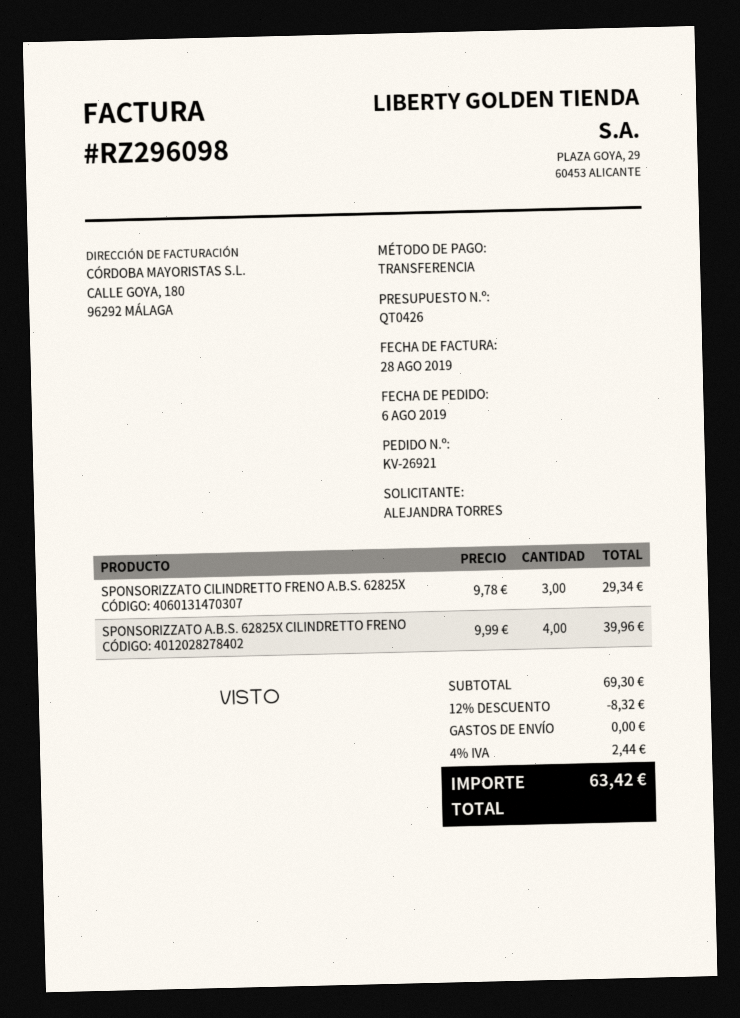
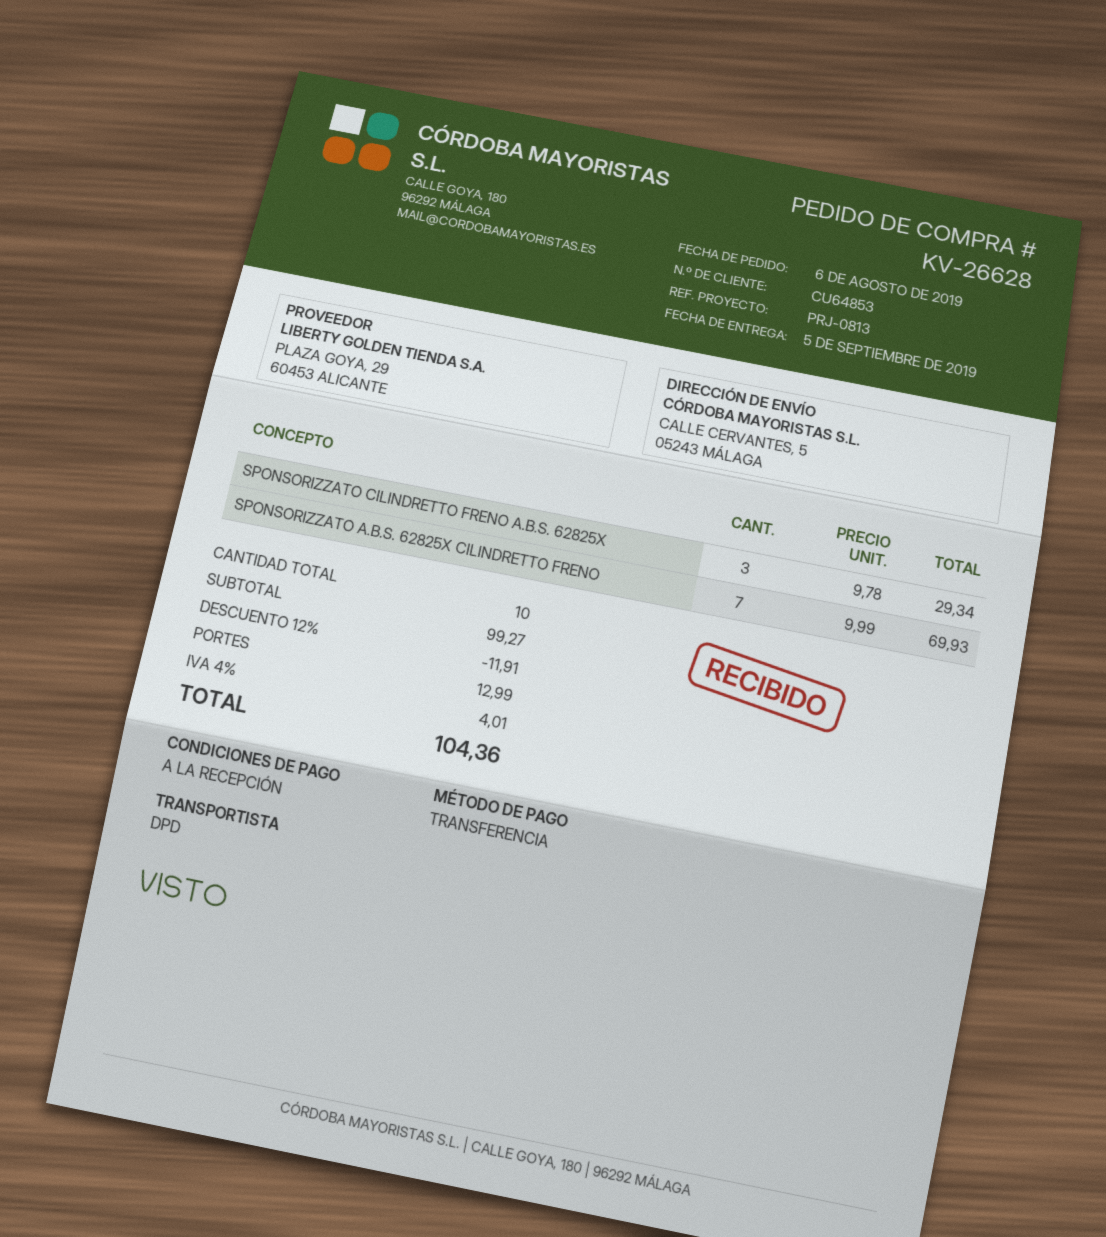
order number: KV-26921 -> KV-26628
SPONSORIZZATO A.B.S. 62825X CILINDRETTO FRENO: 4 x 9.99 = 39.96 -> 7 x 9.99 = 69.93
subtotal: 69.30 -> 99.27
discount: 12% = 8.32 -> 12% = 11.91
shipping: 0.00 -> 12.99
tax: 4% = 2.44 -> 4% = 4.01
total: 63.42 -> 104.36

